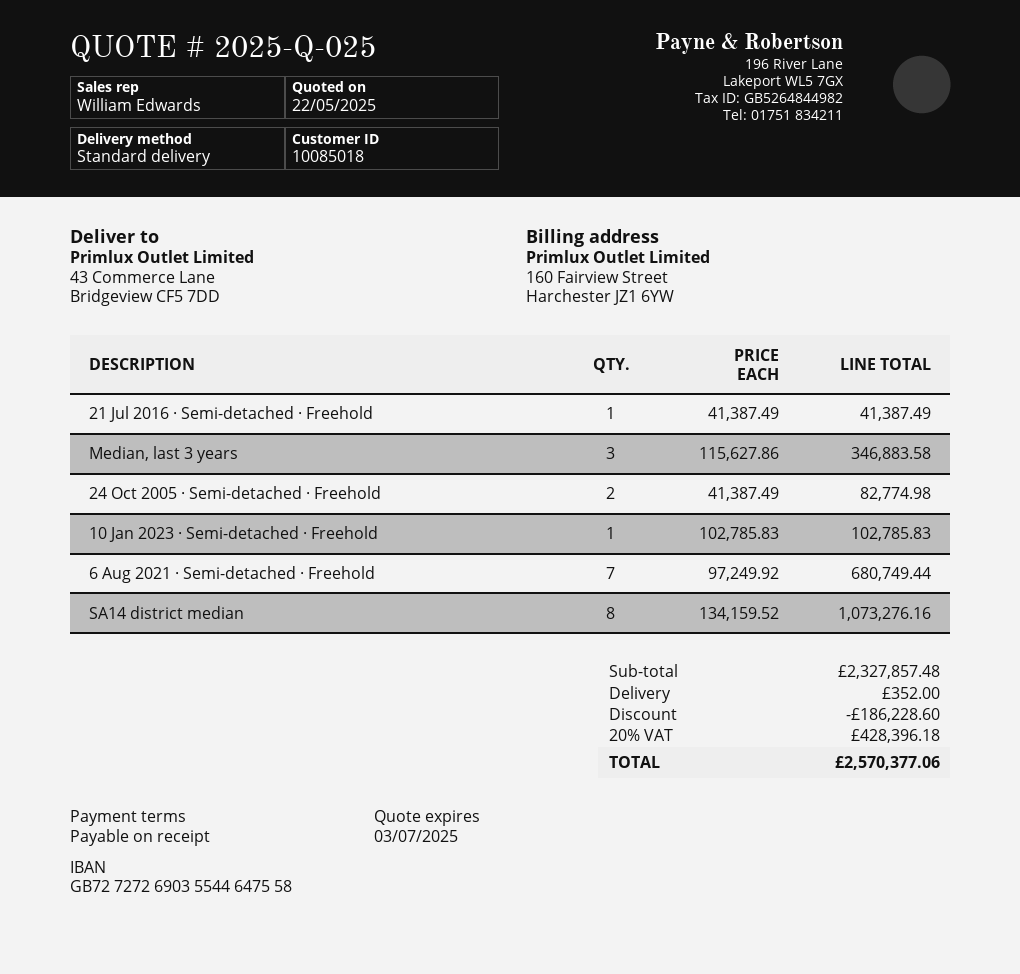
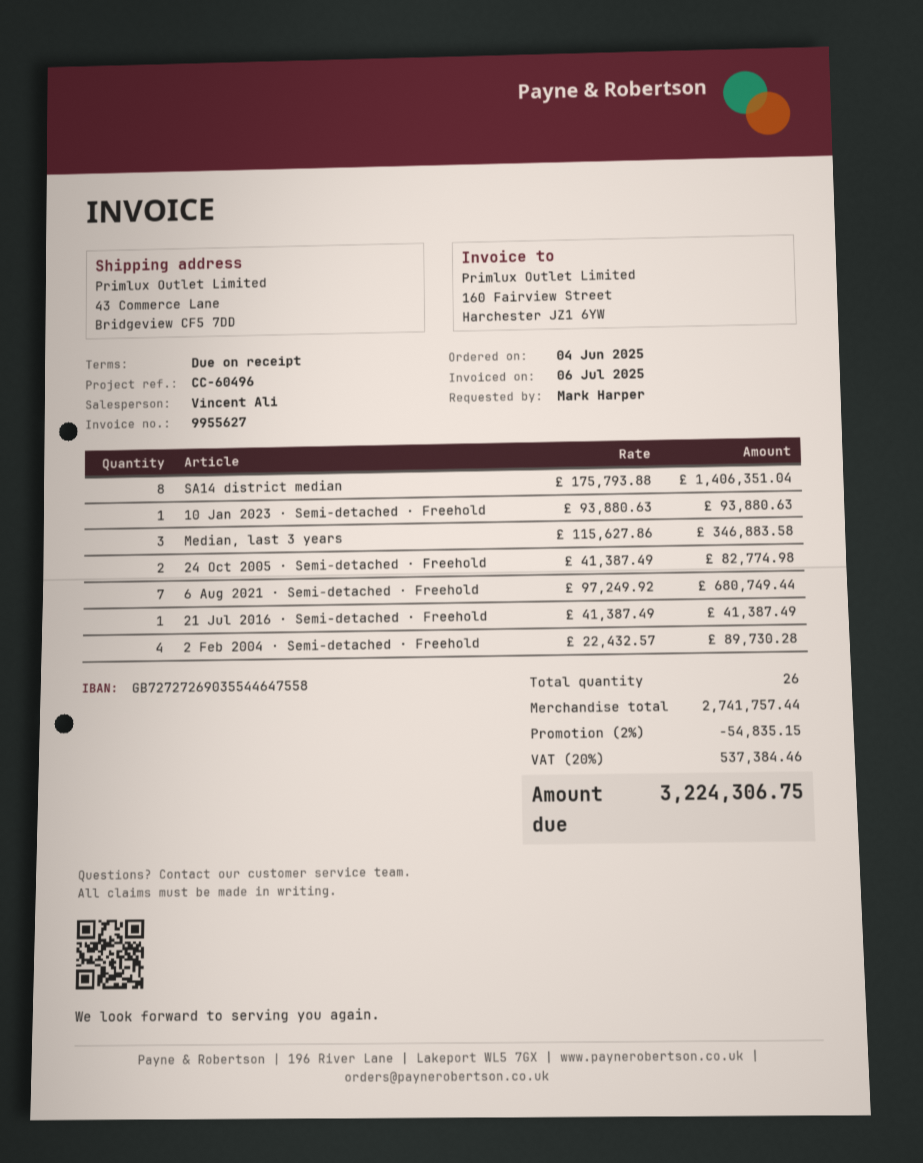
sales rep: William Edwards -> Vincent Ali
10 Jan 2023 · Semi-detached · Freehold: 1 x 102785.83 = 102785.83 -> 1 x 93880.63 = 93880.63
SA14 district median: 8 x 134159.52 = 1073276.16 -> 8 x 175793.88 = 1406351.04
2 Feb 2004 · Semi-detached · Freehold: none -> 4 x 22432.57 = 89730.28
subtotal: 2327857.48 -> 2741757.44
discount: 186228.60 -> 54835.15
shipping: 352.00 -> none
tax: 20% = 428396.18 -> 20% = 537384.46
total: 2570377.06 -> 3224306.75

